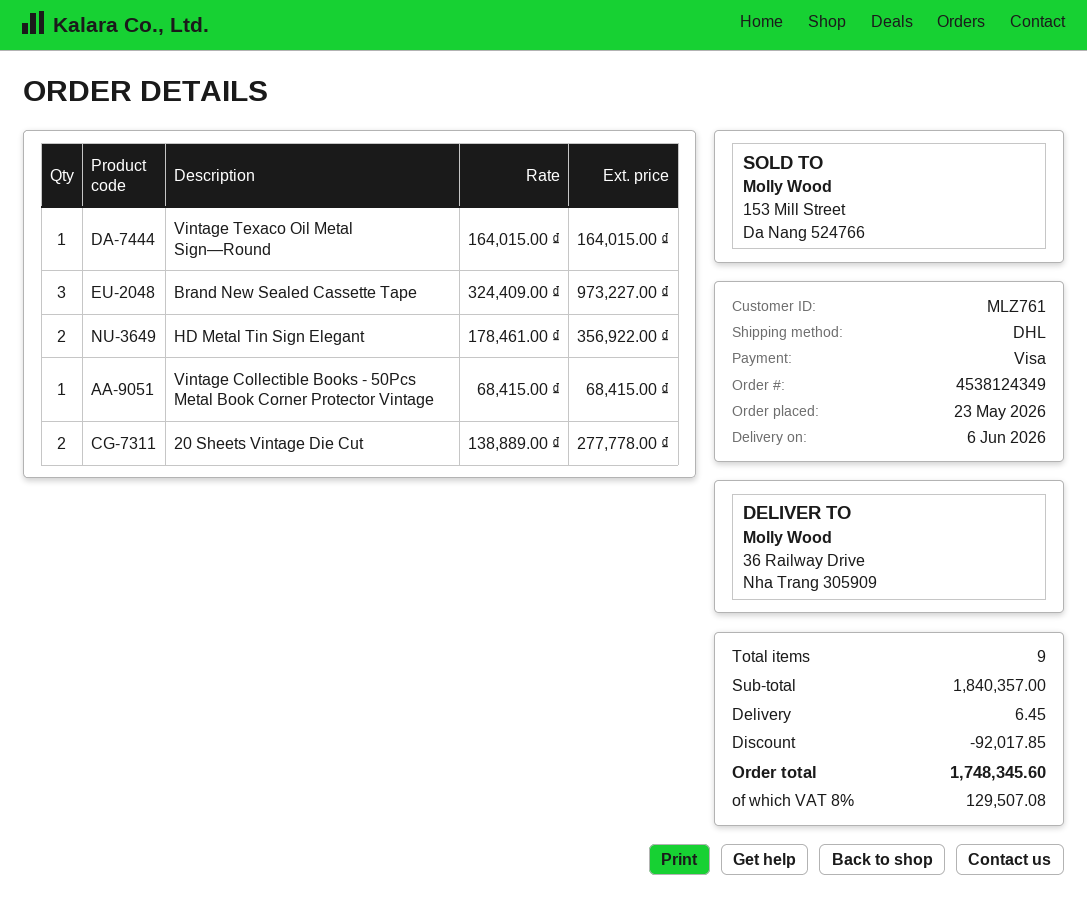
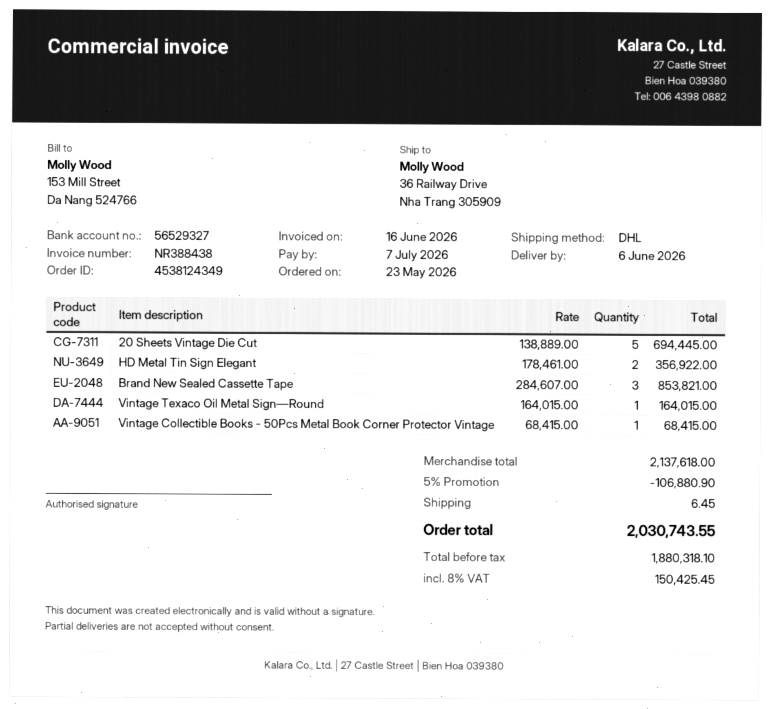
Brand New Sealed Cassette Tape: 3 x 324409.00 = 973227.00 -> 3 x 284607.00 = 853821.00
20 Sheets Vintage Die Cut: 2 x 138889.00 = 277778.00 -> 5 x 138889.00 = 694445.00
subtotal: 1840357.00 -> 2137618.00
discount: 92017.85 -> 106880.90
tax: 8% = 129507.08 -> 8% = 150425.45
total: 1748345.60 -> 2030743.55

